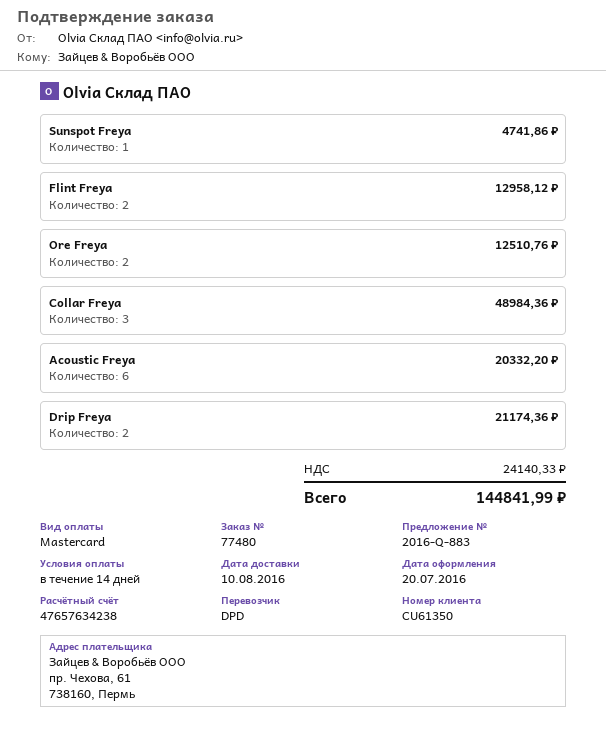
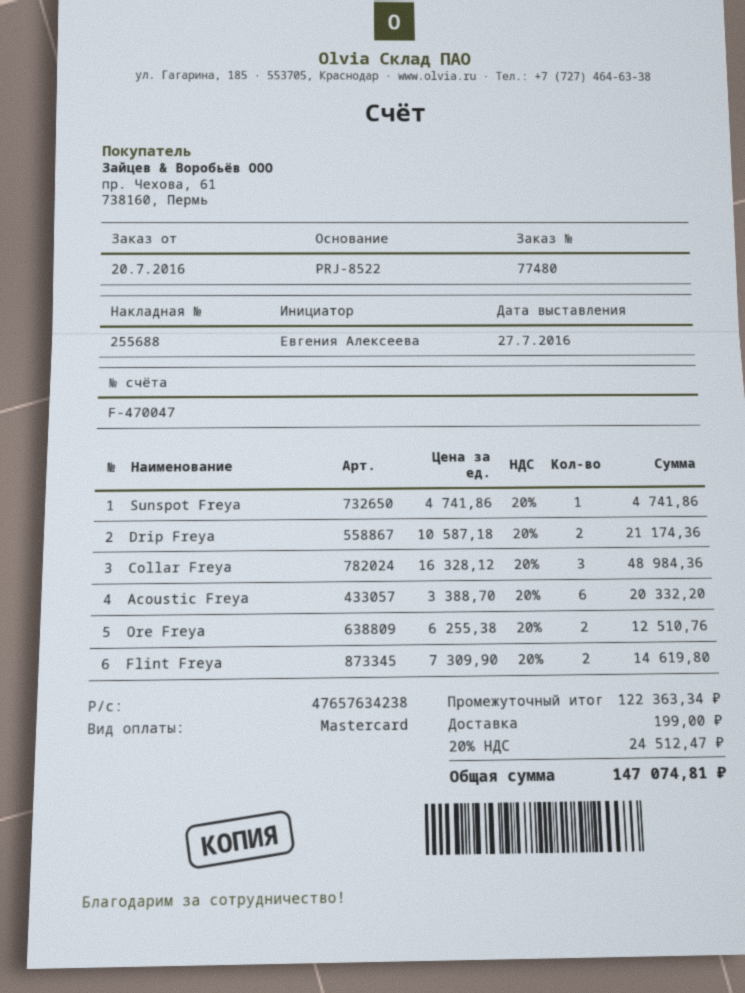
Flint Freya: 2 for 12958.12 -> 2 for 14619.80
shipping: none -> 199.00
tax: 24140.33 -> 24512.47
total: 144841.99 -> 147074.81

